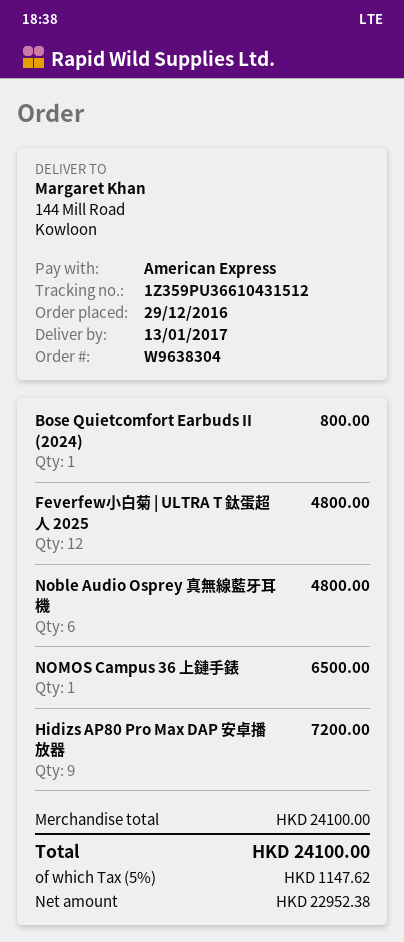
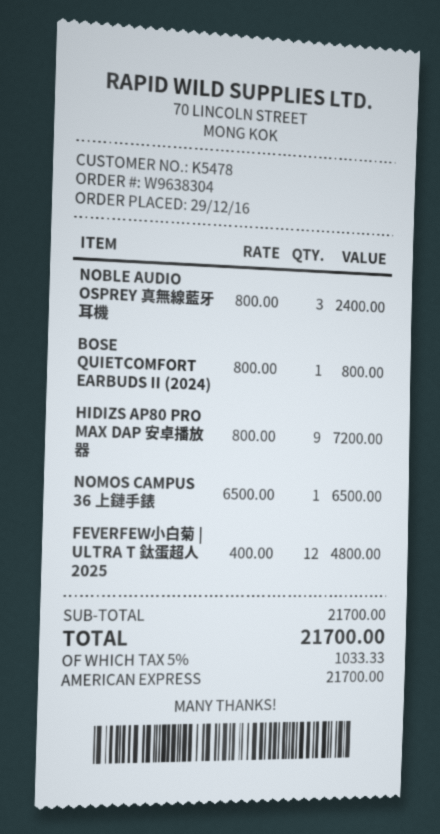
Noble Audio Osprey 真無線藍牙耳機: 6 for 4800.00 -> 3 for 2400.00
subtotal: 24100.00 -> 21700.00
tax: 5% = 1147.62 -> 5% = 1033.33
total: 24100.00 -> 21700.00

